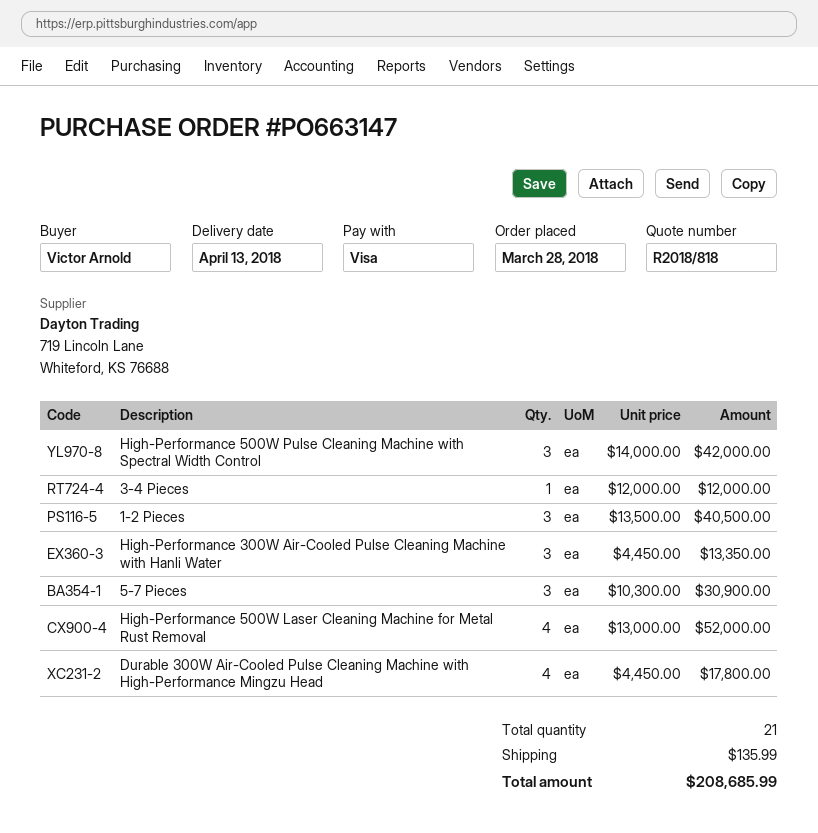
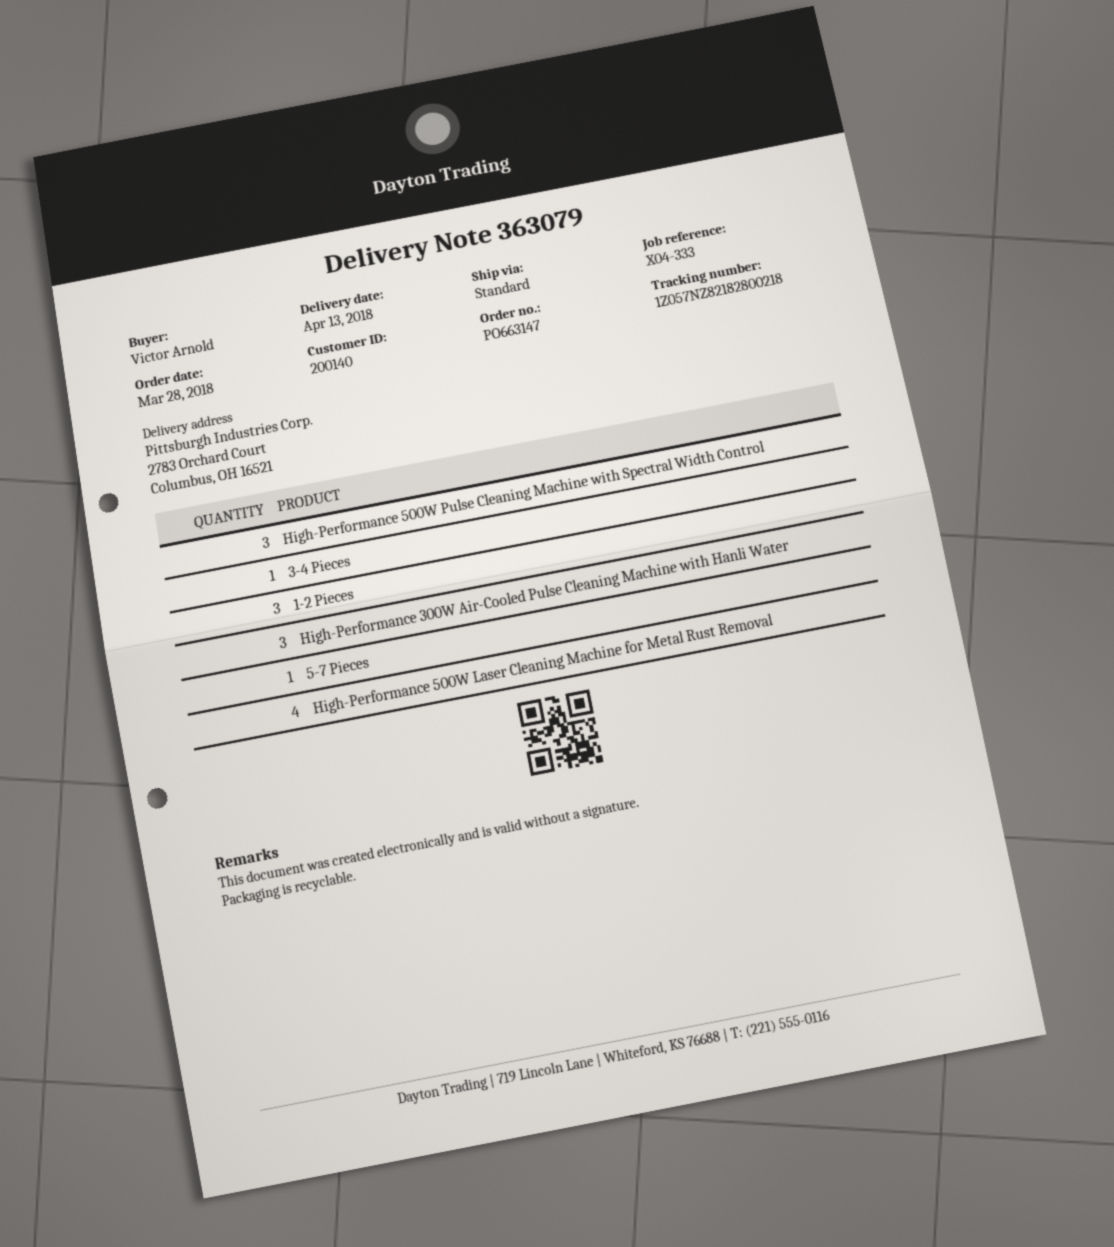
5-7 Pieces: 3 -> 1
Durable 300W Air-Cooled Pulse Cleaning Machine with High-Performance Mingzu Head: 4 -> none

